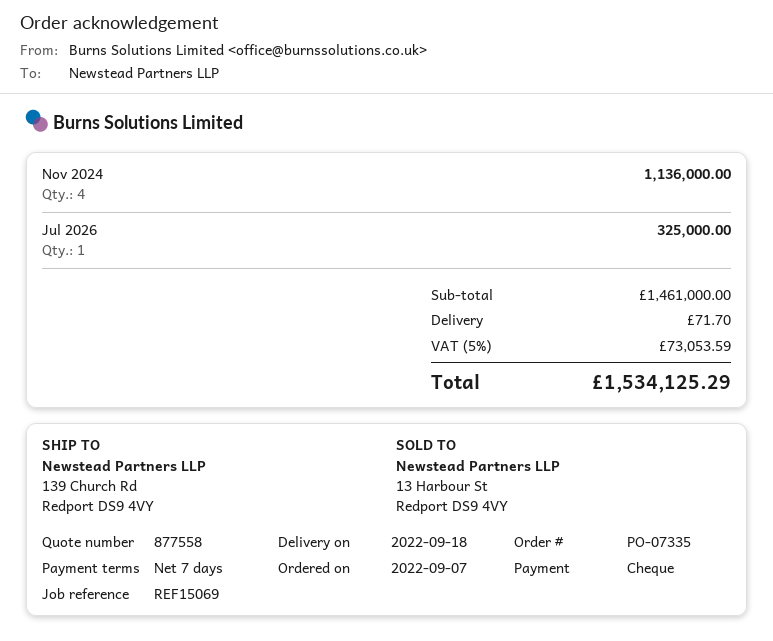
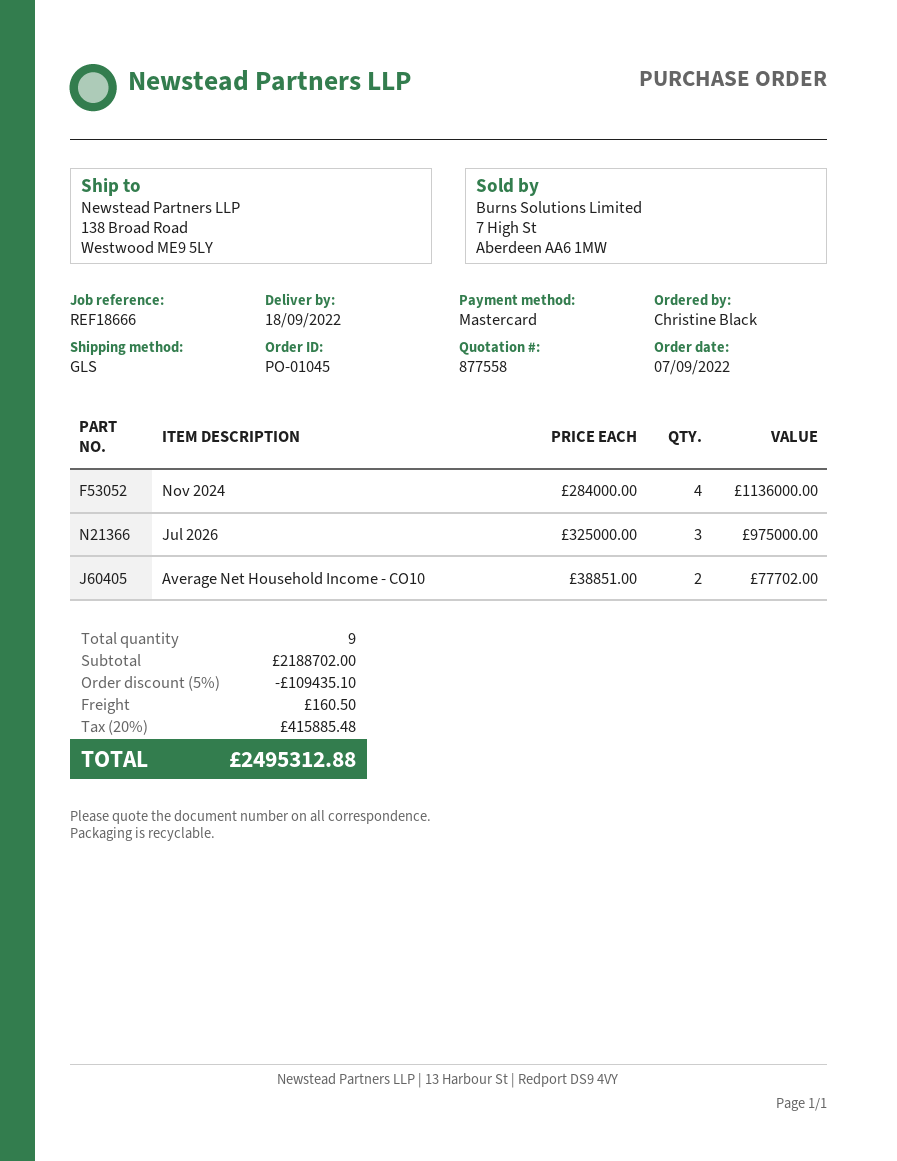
order number: PO-07335 -> PO-01045
reference: REF15069 -> REF18666
payment method: cheque -> Mastercard
ship to: 139 Church Rd, Redport DS9 4VY -> 138 Broad Road, Westwood ME9 5LY
Jul 2026: 1 for 325000.00 -> 3 for 975000.00
Average Net Household Income - CO10: none -> 2 for 77702.00
subtotal: 1461000.00 -> 2188702.00
discount: none -> 5% = 109435.10
shipping: 71.70 -> 160.50
tax: 5% = 73053.59 -> 20% = 415885.48
total: 1534125.29 -> 2495312.88

